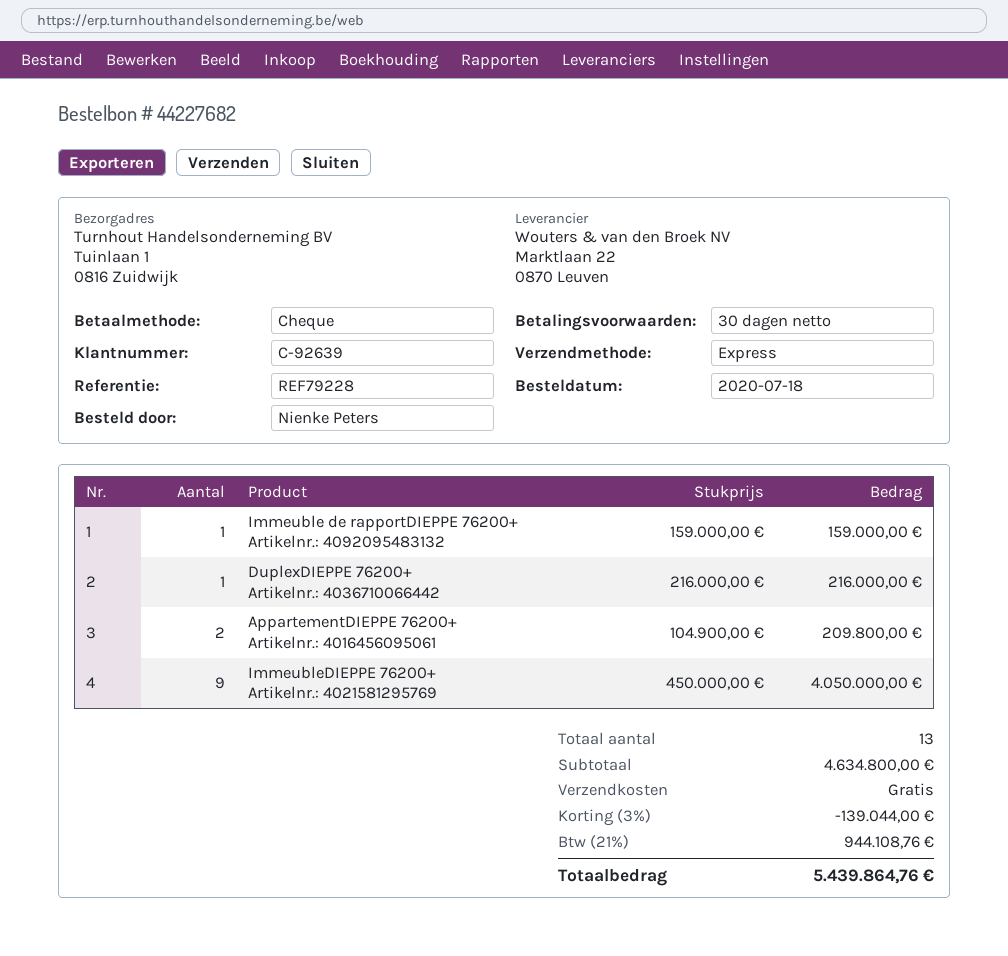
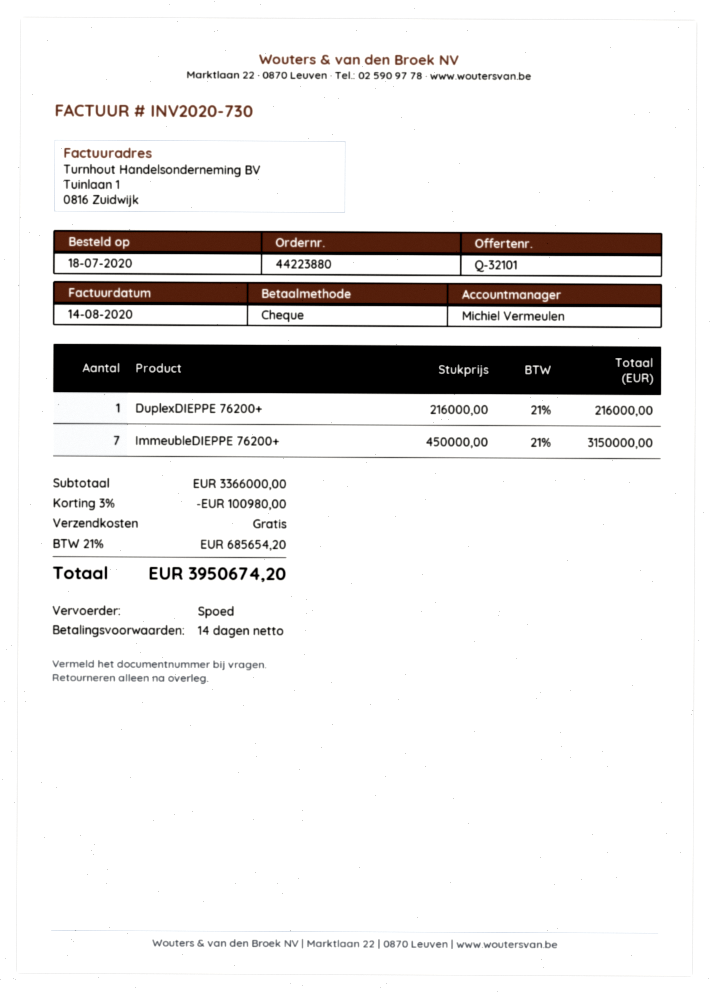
order number: 44227682 -> 44223880
payment terms: 30 days -> 14 days
Immeuble de rapportDIEPPE 76200+: 1 x 159000.00 = 159000.00 -> none
AppartementDIEPPE 76200+: 2 x 104900.00 = 209800.00 -> none
ImmeubleDIEPPE 76200+: 9 x 450000.00 = 4050000.00 -> 7 x 450000.00 = 3150000.00
subtotal: 4634800.00 -> 3366000.00
discount: 3% = 139044.00 -> 3% = 100980.00
tax: 21% = 944108.76 -> 21% = 685654.20
total: 5439864.76 -> 3950674.20

